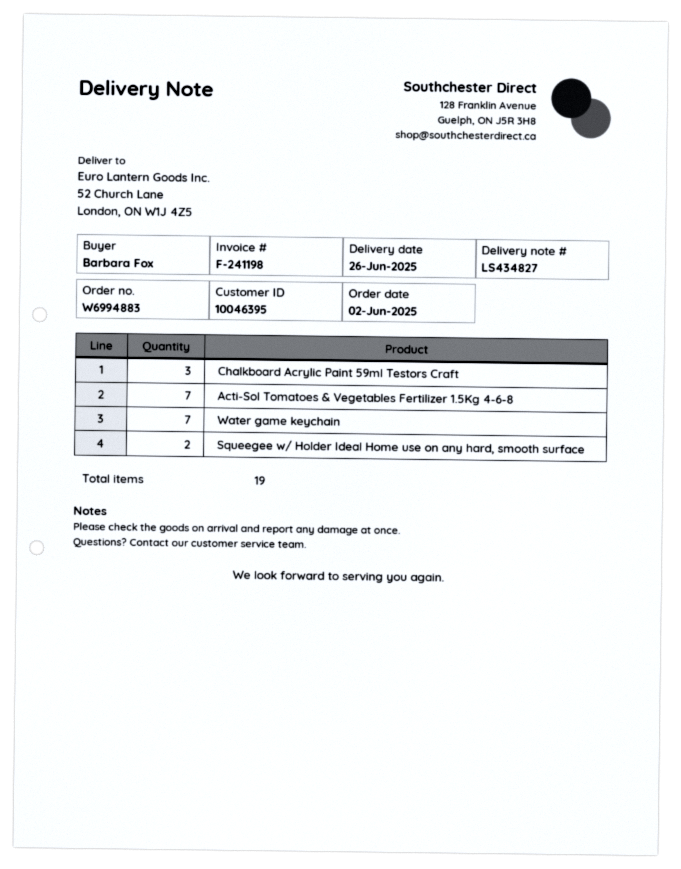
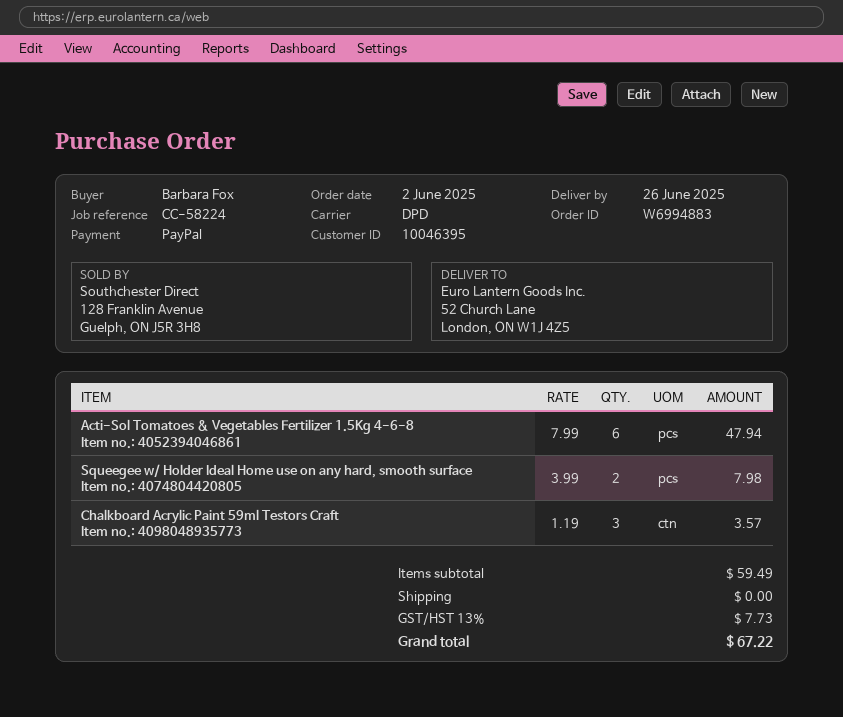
Acti-Sol Tomatoes & Vegetables Fertilizer 1.5Kg 4-6-8: 7 -> 6
Water game keychain: 7 -> none

